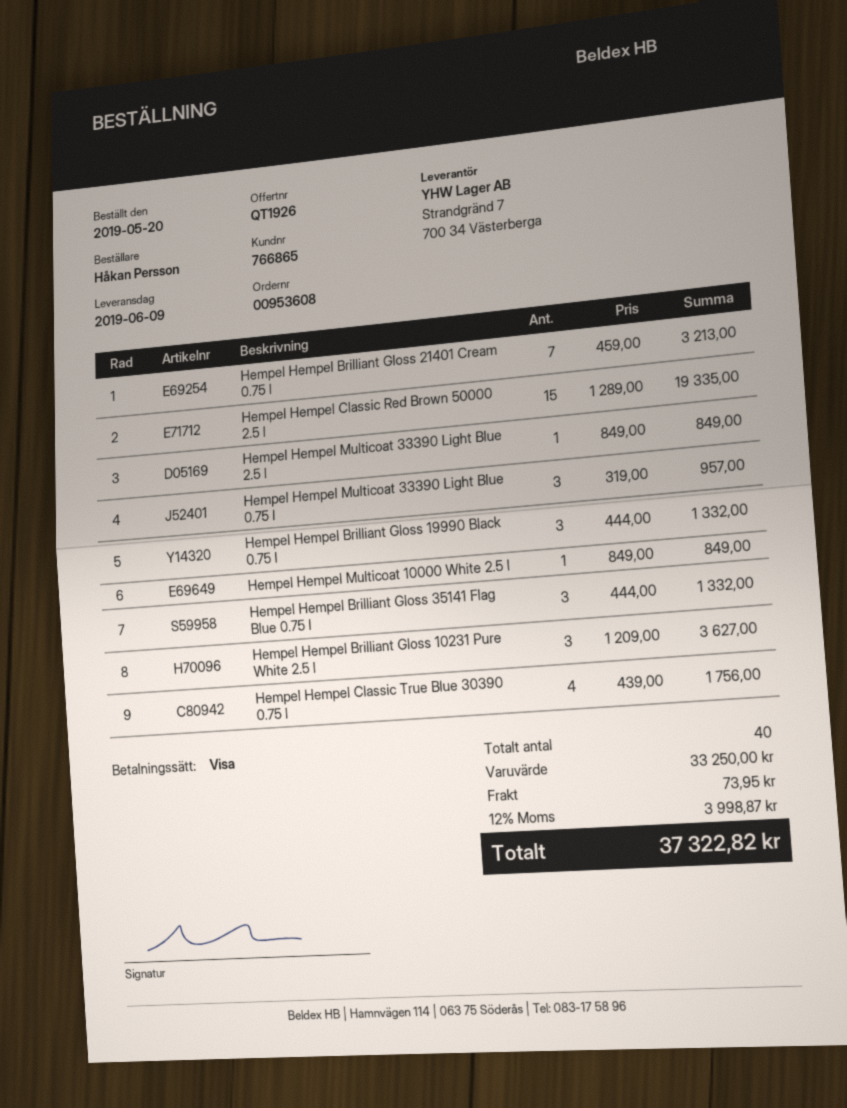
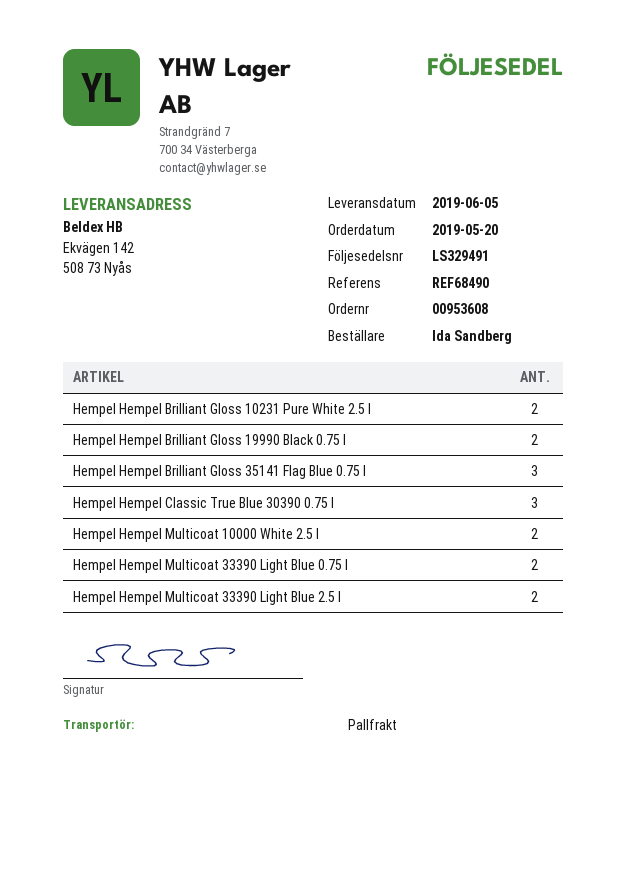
delivery date: 2019-06-09 -> 2019-06-05
ordered by: Håkan Persson -> Ida Sandberg
Hempel Hempel Brilliant Gloss 21401 Cream 0.75 l: 7 -> none
Hempel Hempel Classic Red Brown 50000 2.5 l: 15 -> none
Hempel Hempel Multicoat 33390 Light Blue 2.5 l: 1 -> 2
Hempel Hempel Multicoat 33390 Light Blue 0.75 l: 3 -> 2
Hempel Hempel Brilliant Gloss 19990 Black 0.75 l: 3 -> 2
Hempel Hempel Multicoat 10000 White 2.5 l: 1 -> 2
Hempel Hempel Brilliant Gloss 10231 Pure White 2.5 l: 3 -> 2
Hempel Hempel Classic True Blue 30390 0.75 l: 4 -> 3

